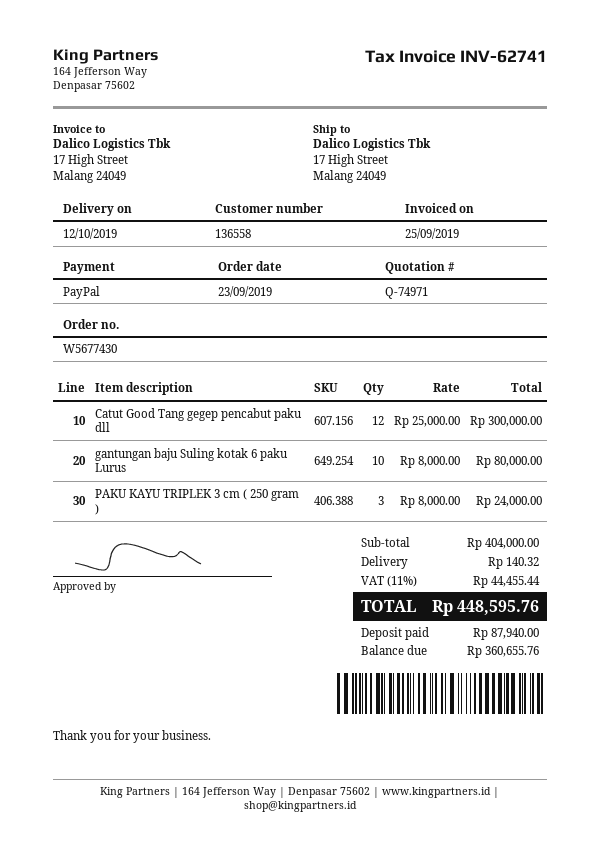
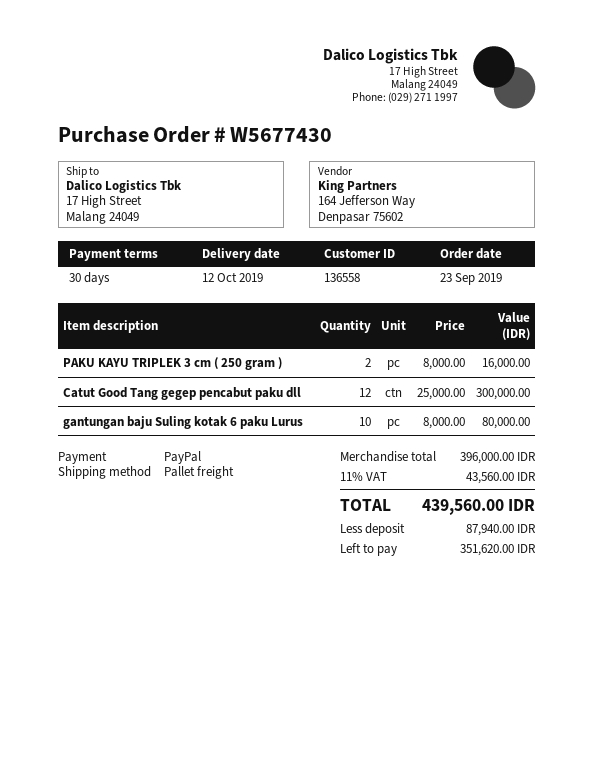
PAKU KAYU TRIPLEK 3 cm ( 250 gram ): 3 x 8000.00 = 24000.00 -> 2 x 8000.00 = 16000.00
subtotal: 404000.00 -> 396000.00
shipping: 140.32 -> none
tax: 11% = 44455.44 -> 11% = 43560.00
total: 448595.76 -> 439560.00
balance: 360655.76 -> 351620.00

